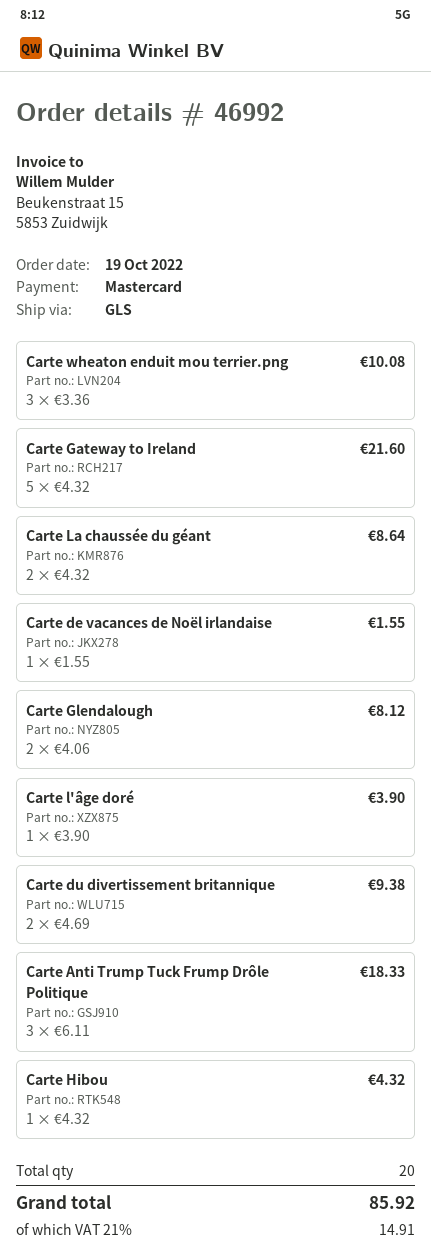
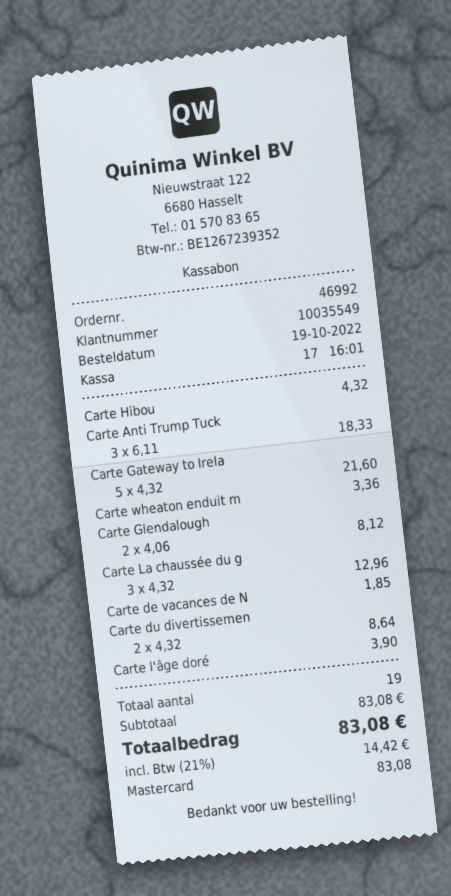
Carte wheaton enduit mou terrier.png: 3 x 3.36 = 10.08 -> 1 x 3.36 = 3.36
Carte La chaussée du géant: 2 x 4.32 = 8.64 -> 3 x 4.32 = 12.96
Carte de vacances de Noël irlandaise: 1 x 1.55 = 1.55 -> 1 x 1.85 = 1.85
Carte du divertissement britannique: 2 x 4.69 = 9.38 -> 2 x 4.32 = 8.64
total quantity: 20 -> 19
tax: 21% = 14.91 -> 21% = 14.42
total: 85.92 -> 83.08

